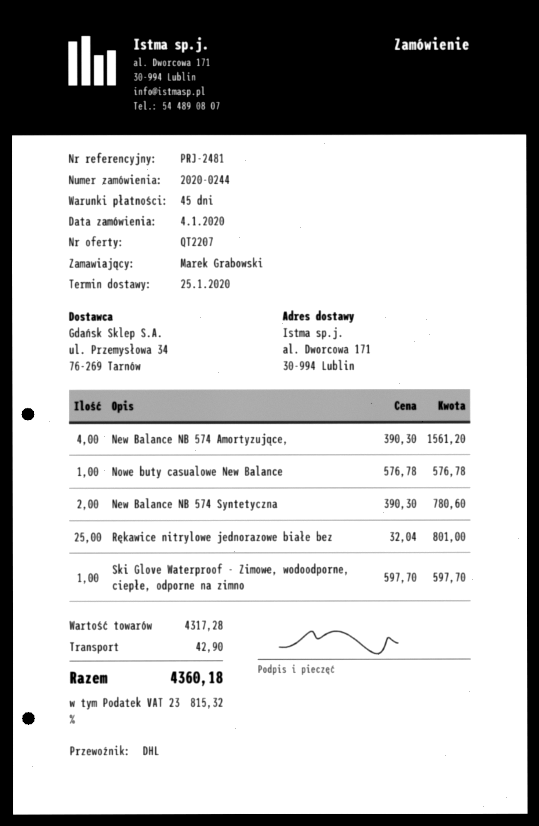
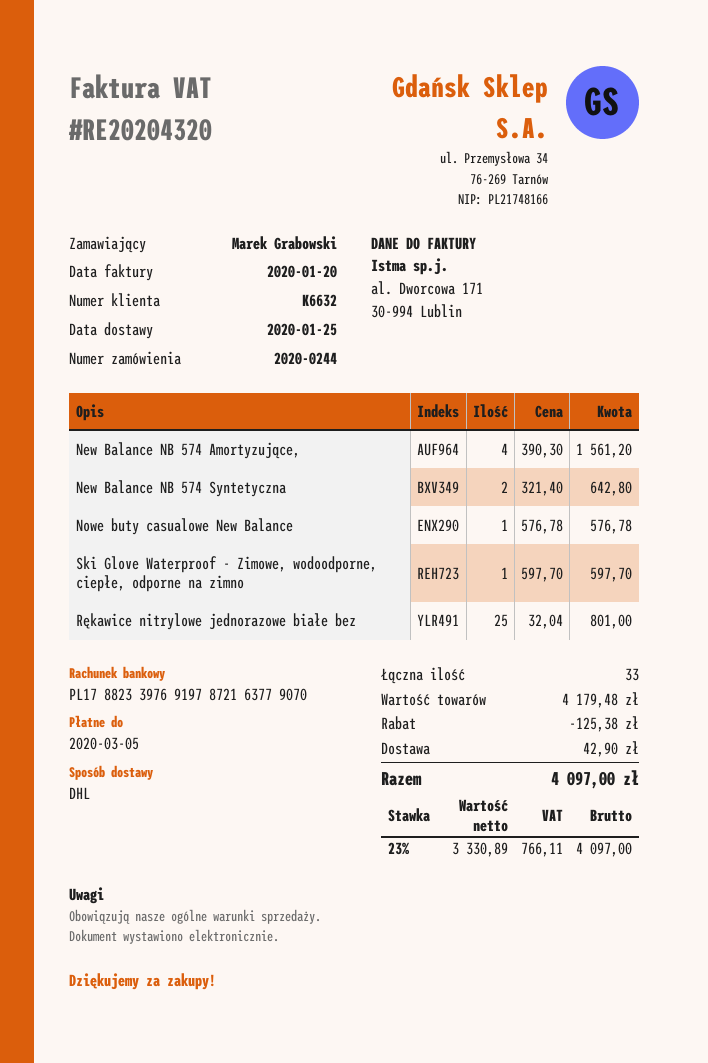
New Balance NB 574 Syntetyczna: 2 x 390.30 = 780.60 -> 2 x 321.40 = 642.80
subtotal: 4317.28 -> 4179.48
discount: none -> 125.38
tax: 23% = 815.32 -> 23% = 766.11
total: 4360.18 -> 4097.00

